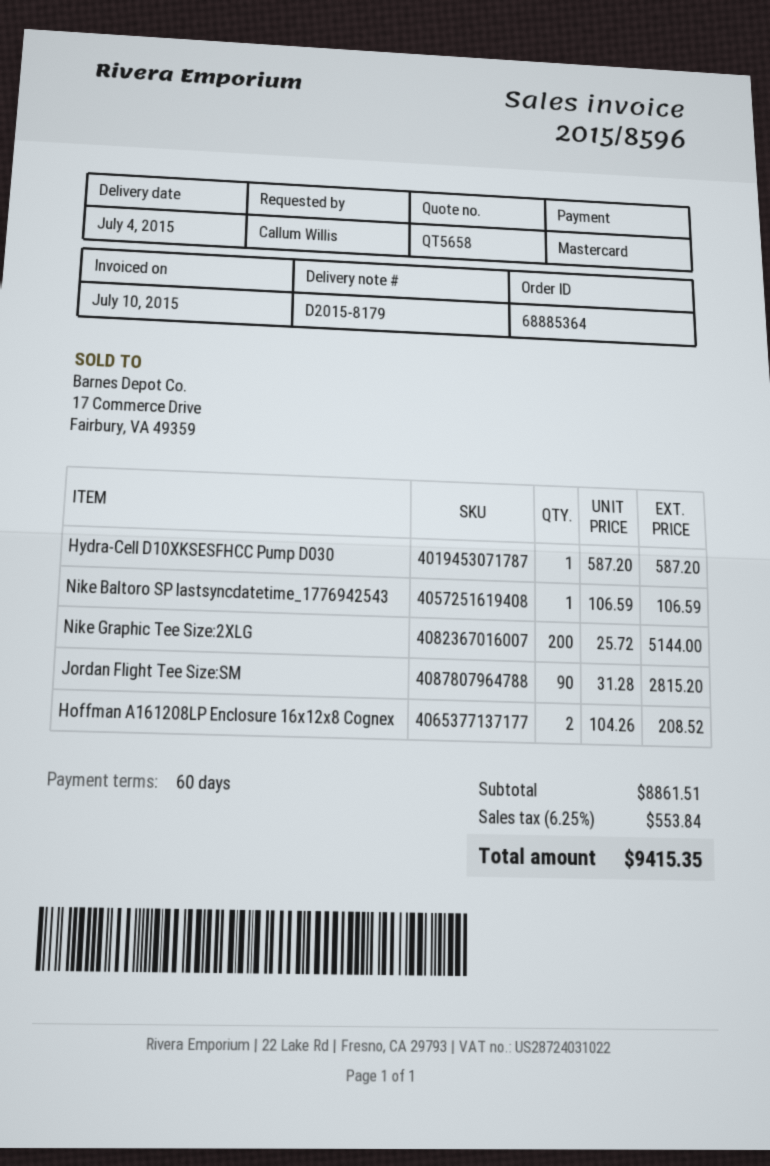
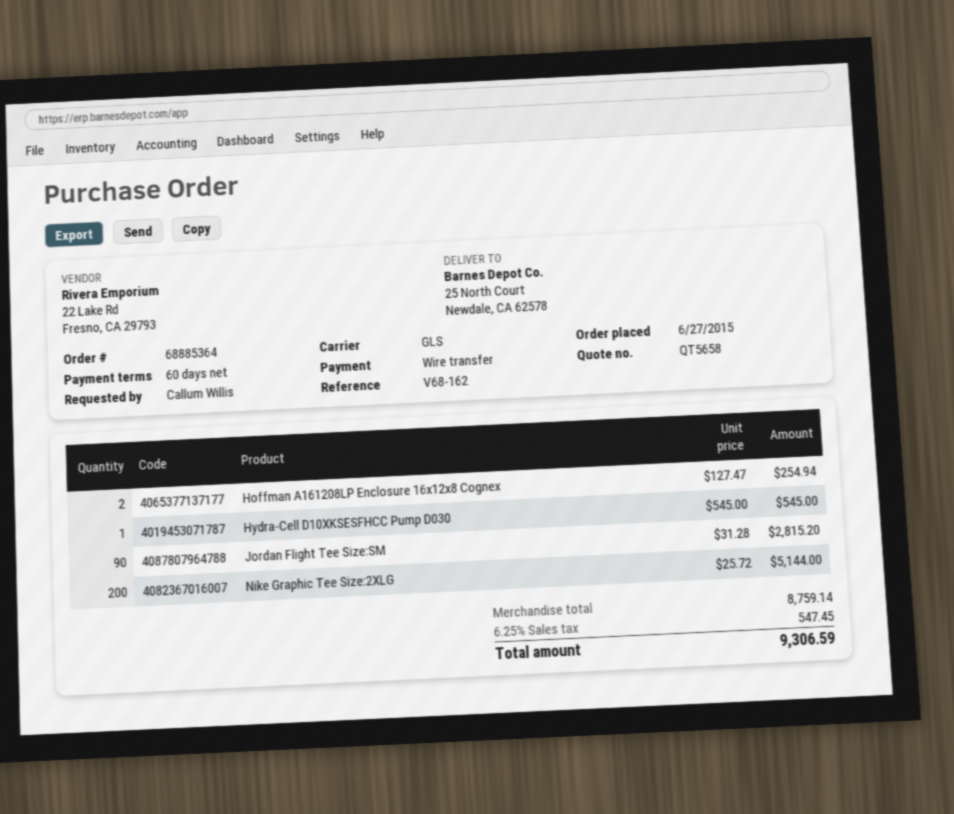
payment method: Mastercard -> bank transfer
Hydra-Cell D10XKSESFHCC Pump D030: 1 x 587.20 = 587.20 -> 1 x 545.00 = 545.00
Nike Baltoro SP lastsyncdatetime_1776942543: 1 x 106.59 = 106.59 -> none
Hoffman A161208LP Enclosure 16x12x8 Cognex: 2 x 104.26 = 208.52 -> 2 x 127.47 = 254.94
subtotal: 8861.51 -> 8759.14
tax: 6.25% = 553.84 -> 6.25% = 547.45
total: 9415.35 -> 9306.59

